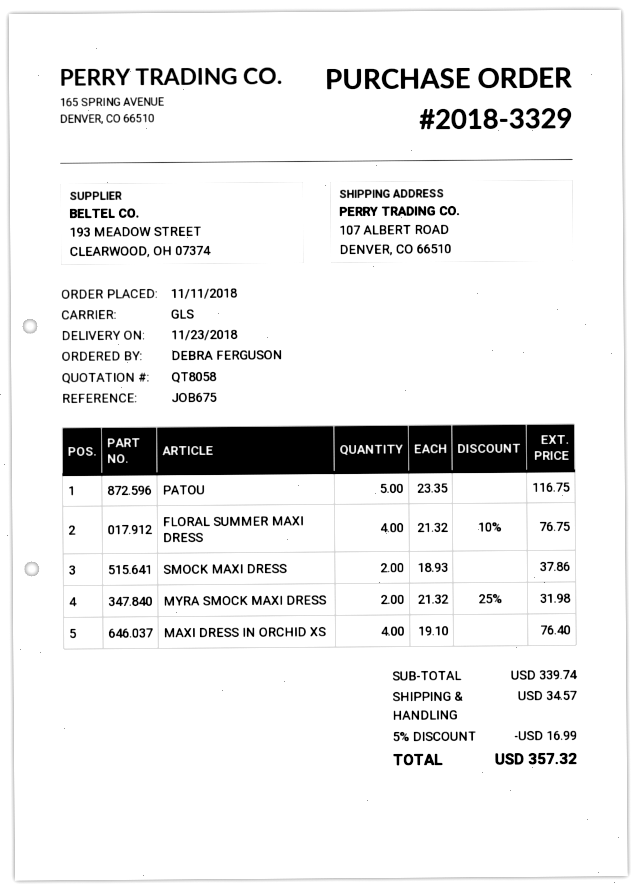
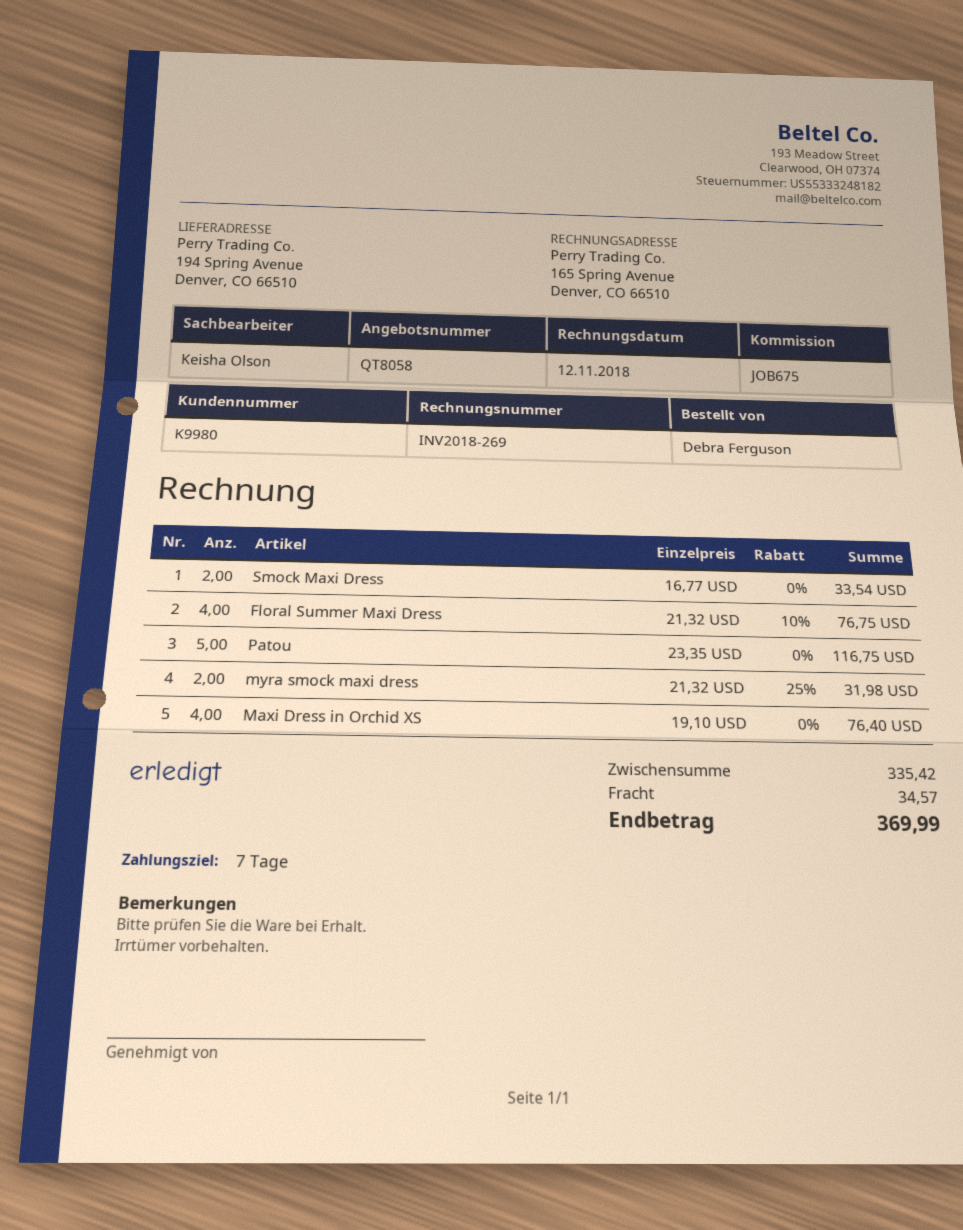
ship to: 107 ALBERT ROAD, DENVER, CO 66510 -> 194 Spring Avenue, Denver, CO 66510
SMOCK MAXI DRESS: 2 x 18.93 = 37.86 -> 2 x 16.77 = 33.54
subtotal: 339.74 -> 335.42
discount: 5% = 16.99 -> none
total: 357.32 -> 369.99

